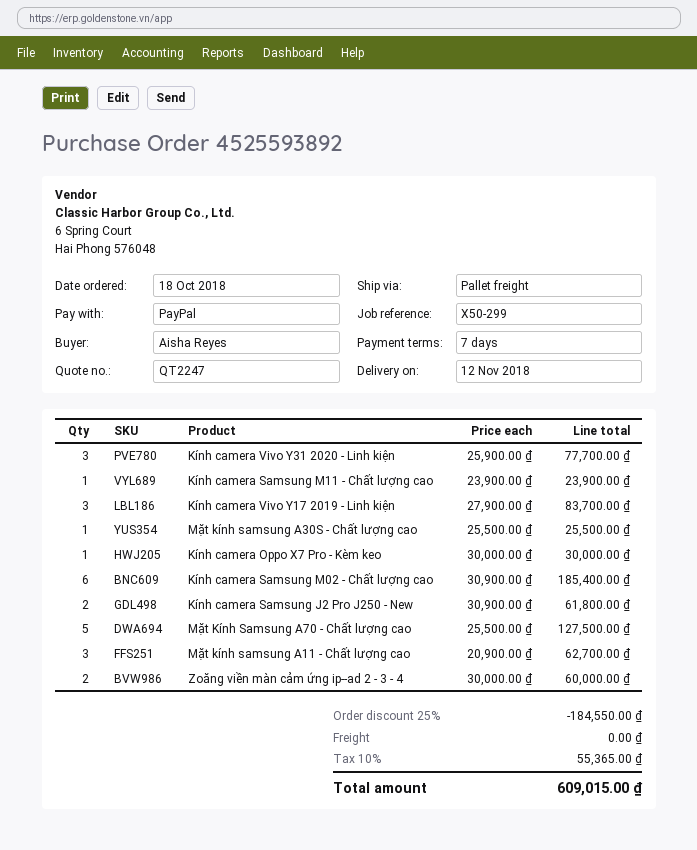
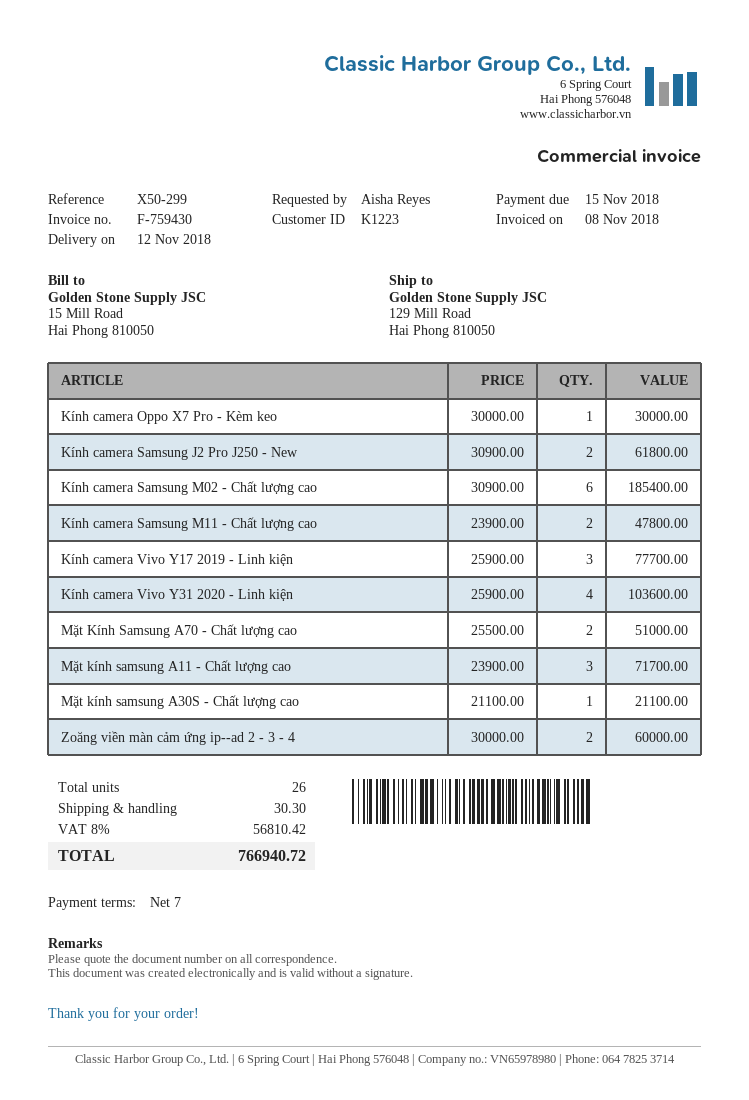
Kính camera Vivo Y31 2020 - Linh kiện: 3 x 25900.00 = 77700.00 -> 4 x 25900.00 = 103600.00
Kính camera Samsung M11 - Chất lượng cao: 1 x 23900.00 = 23900.00 -> 2 x 23900.00 = 47800.00
Kính camera Vivo Y17 2019 - Linh kiện: 3 x 27900.00 = 83700.00 -> 3 x 25900.00 = 77700.00
Mặt kính samsung A30S - Chất lượng cao: 1 x 25500.00 = 25500.00 -> 1 x 21100.00 = 21100.00
Mặt Kính Samsung A70 - Chất lượng cao: 5 x 25500.00 = 127500.00 -> 2 x 25500.00 = 51000.00
Mặt kính samsung A11 - Chất lượng cao: 3 x 20900.00 = 62700.00 -> 3 x 23900.00 = 71700.00
discount: 25% = 184550.00 -> none
shipping: 0.00 -> 30.30
tax: 10% = 55365.00 -> 8% = 56810.42
total: 609015.00 -> 766940.72

